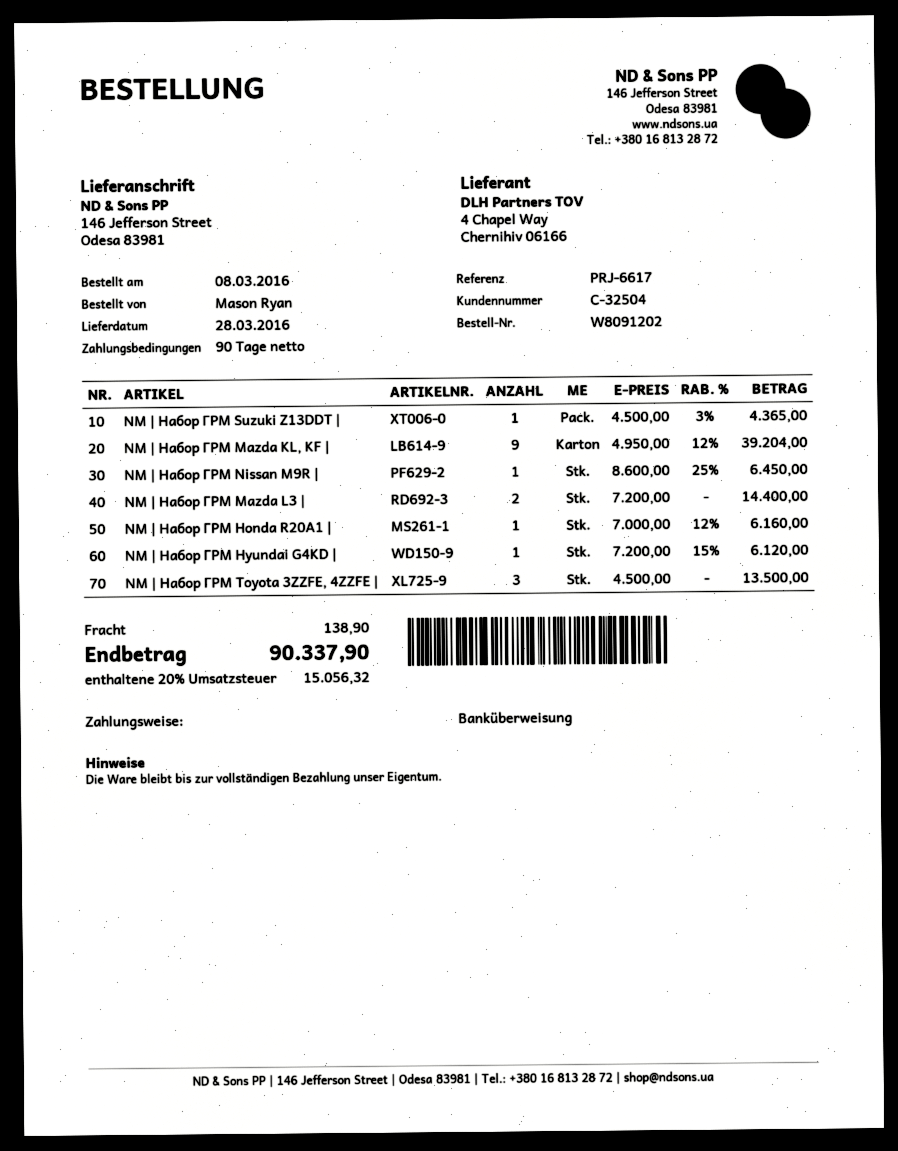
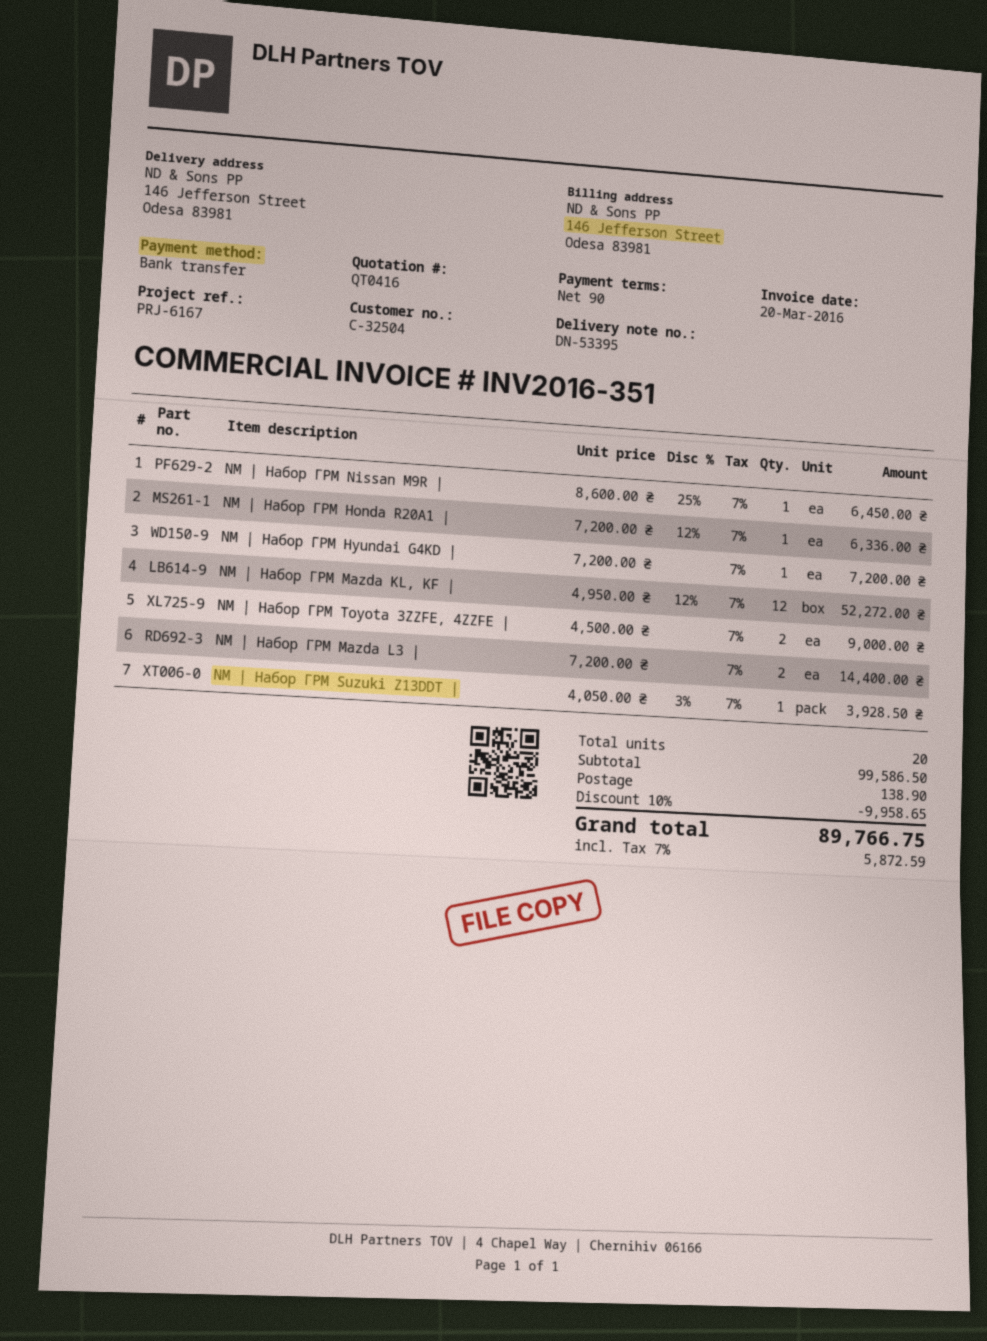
reference: PRJ-6617 -> PRJ-6167
NM | Набор ГРМ Suzuki Z13DDT |: 1 x 4500.00 - 3% = 4365.00 -> 1 x 4050.00 - 3% = 3928.50
NM | Набор ГРМ Mazda KL, KF |: 9 x 4950.00 - 12% = 39204.00 -> 12 x 4950.00 - 12% = 52272.00
NM | Набор ГРМ Honda R20A1 |: 1 x 7000.00 - 12% = 6160.00 -> 1 x 7200.00 - 12% = 6336.00
NM | Набор ГРМ Hyundai G4KD |: 1 x 7200.00 - 15% = 6120.00 -> 1 x 7200.00 = 7200.00
NM | Набор ГРМ Toyota 3ZZFE, 4ZZFE |: 3 x 4500.00 = 13500.00 -> 2 x 4500.00 = 9000.00
discount: none -> 10% = 9958.65
tax: 20% = 15056.32 -> 7% = 5872.59
total: 90337.90 -> 89766.75

